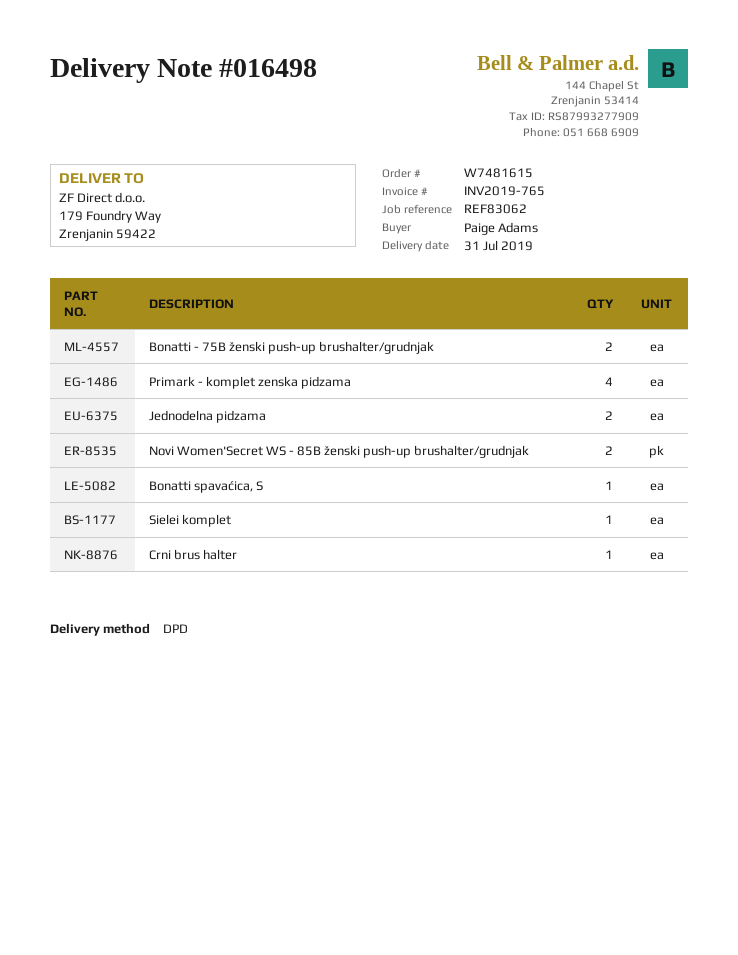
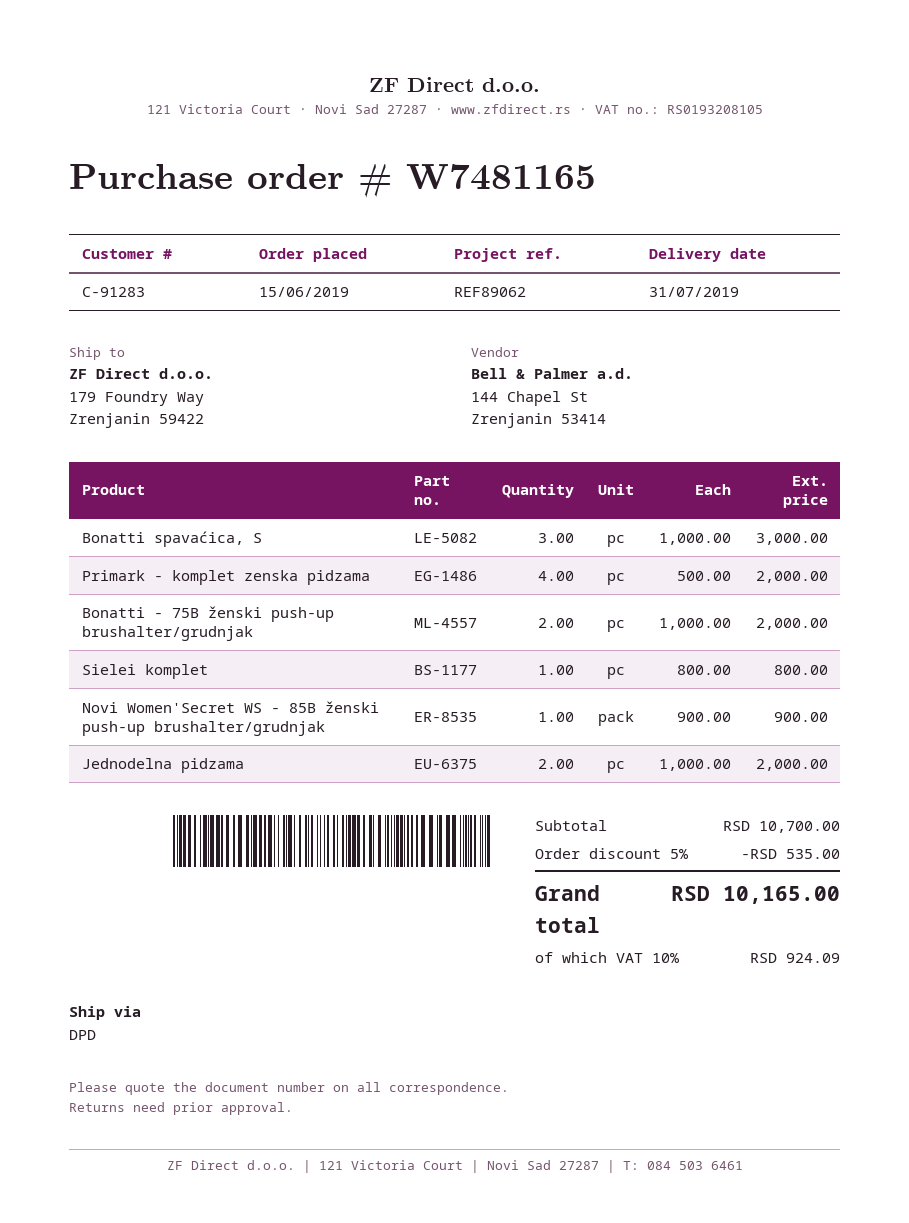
order number: W7481615 -> W7481165
reference: REF83062 -> REF89062
Novi Women'Secret WS - 85B ženski push-up brushalter/grudnjak: 2 -> 1
Bonatti spavaćica, S: 1 -> 3
Crni brus halter: 1 -> none

